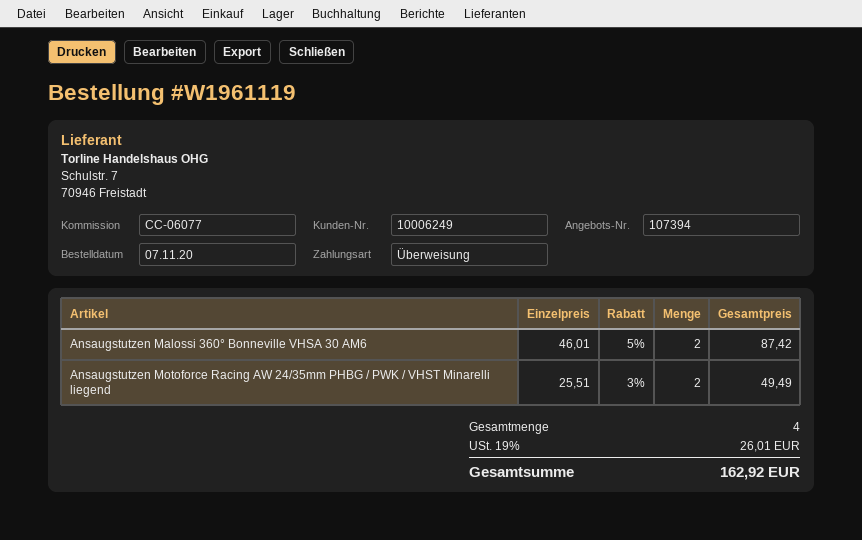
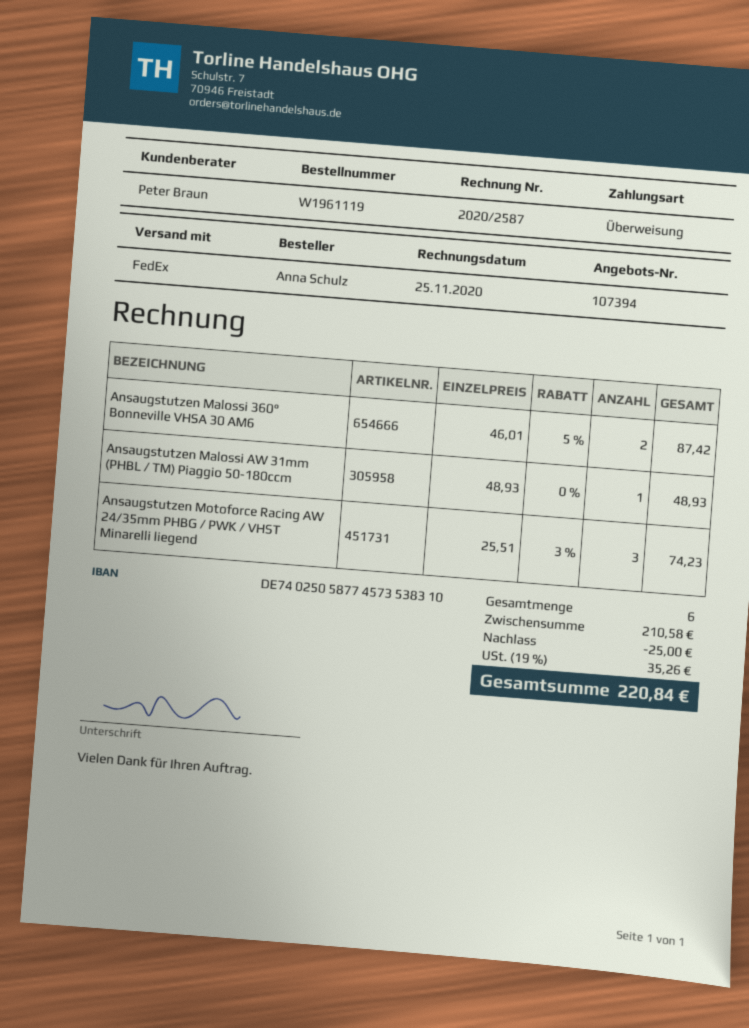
Ansaugstutzen Motoforce Racing AW 24/35mm PHBG / PWK / VHST Minarelli liegend: 2 x 25.51 - 3% = 49.49 -> 3 x 25.51 - 3% = 74.23
Ansaugstutzen Malossi AW 31mm (PHBL / TM) Piaggio 50-180ccm: none -> 1 x 48.93 = 48.93
total quantity: 4 -> 6
discount: none -> 25.00
tax: 19% = 26.01 -> 19% = 35.26
total: 162.92 -> 220.84

